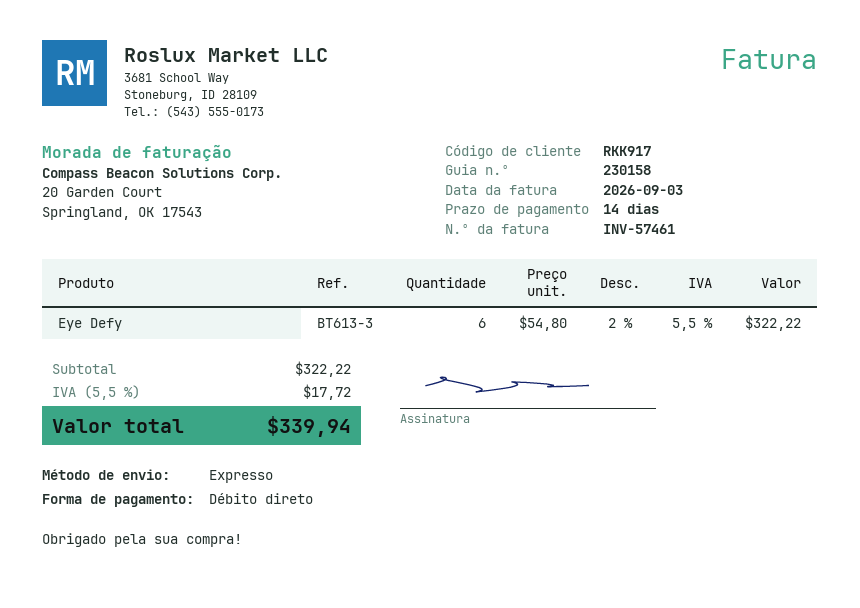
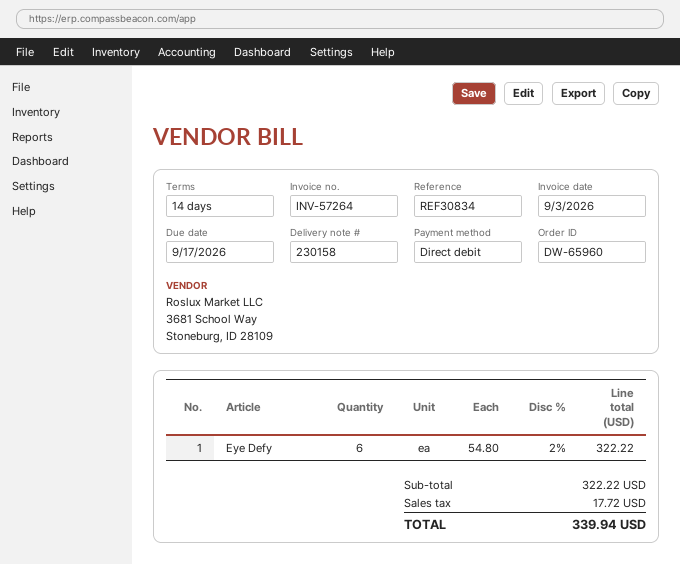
invoice number: INV-57461 -> INV-57264

